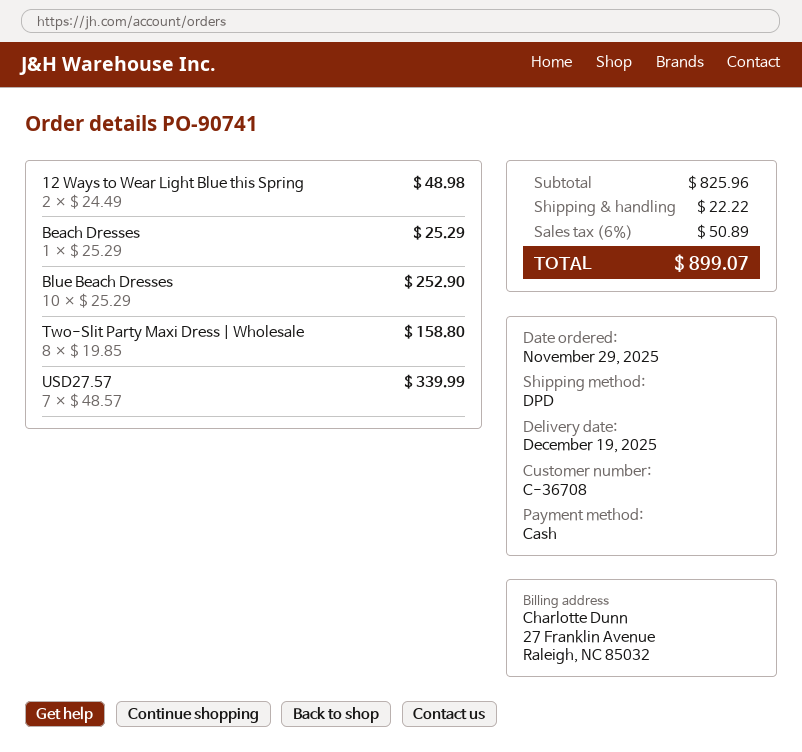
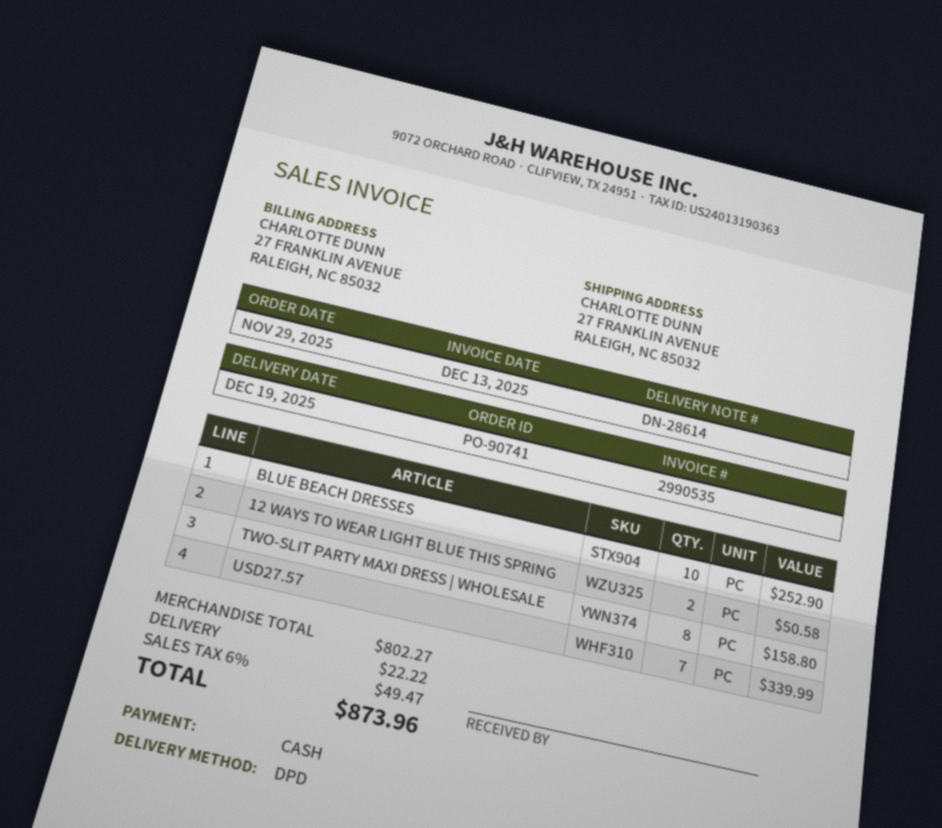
12 Ways to Wear Light Blue this Spring: 2 for 48.98 -> 2 for 50.58
Beach Dresses: 1 for 25.29 -> none
subtotal: 825.96 -> 802.27
tax: 6% = 50.89 -> 6% = 49.47
total: 899.07 -> 873.96

